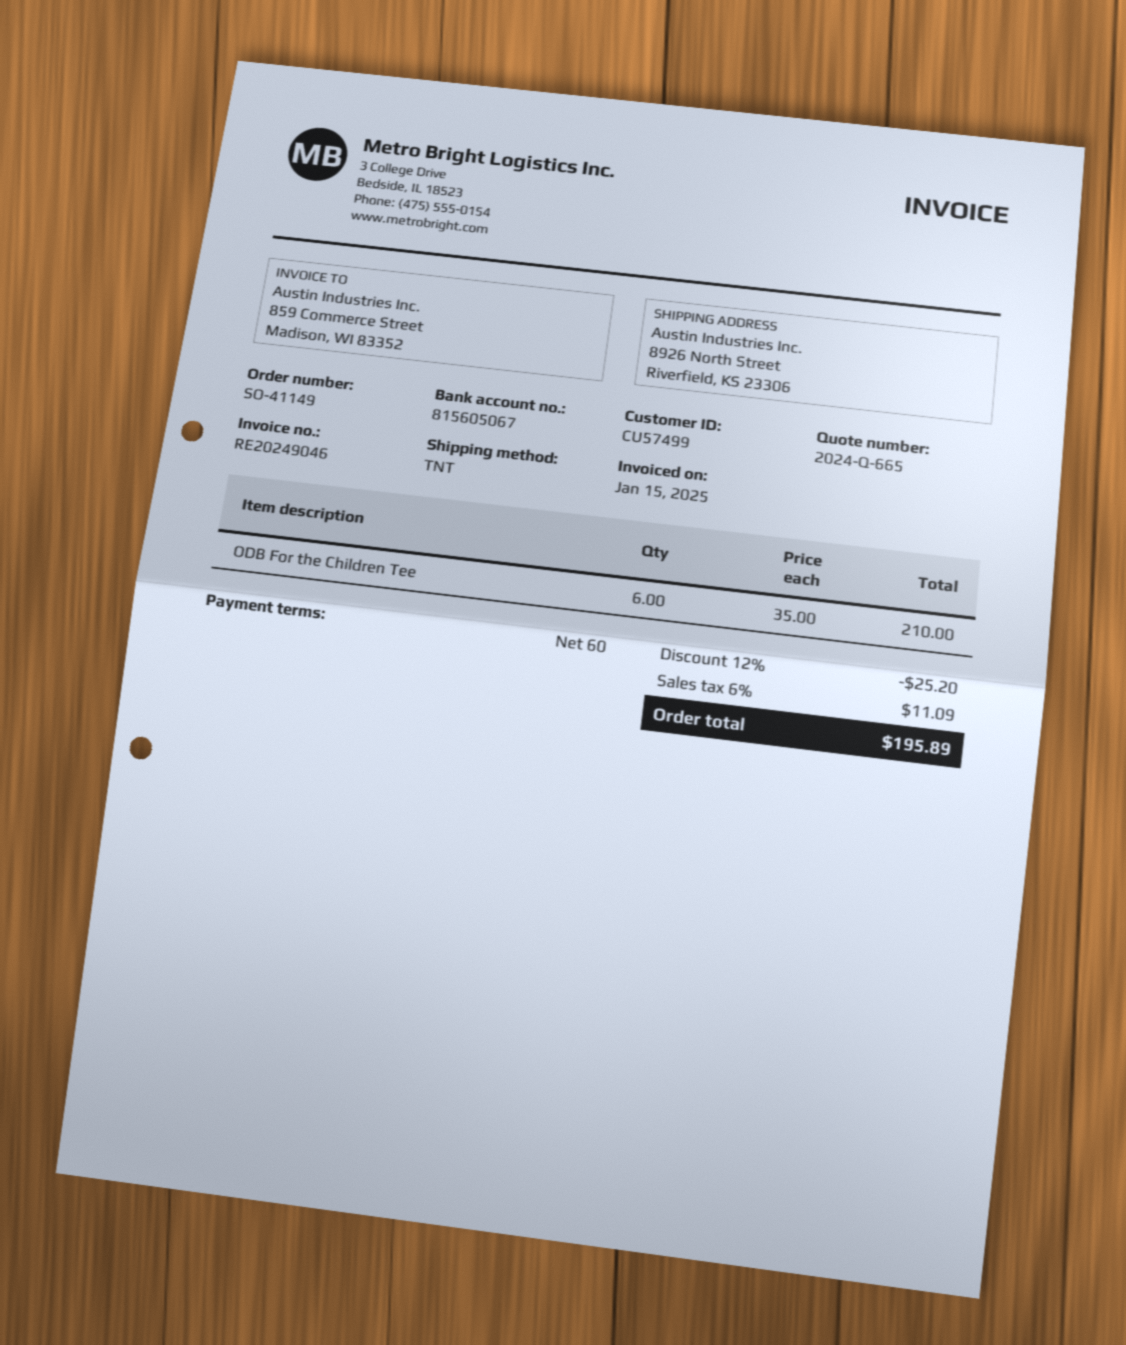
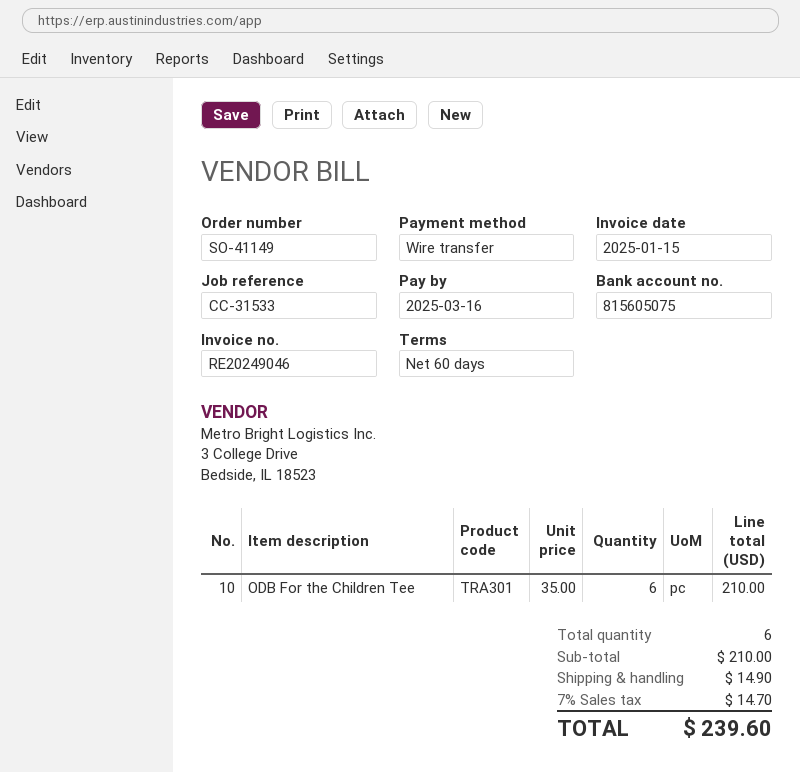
bank account: 815605067 -> 815605075
discount: 12% = 25.20 -> none
shipping: none -> 14.90
tax: 6% = 11.09 -> 7% = 14.70
total: 195.89 -> 239.60

